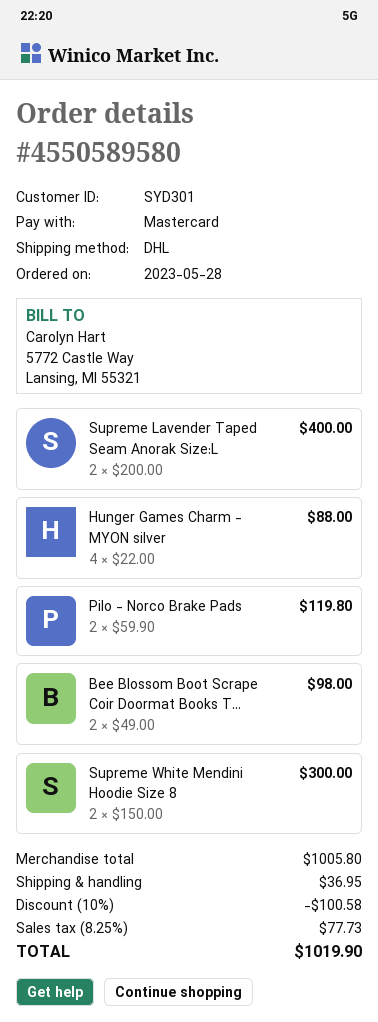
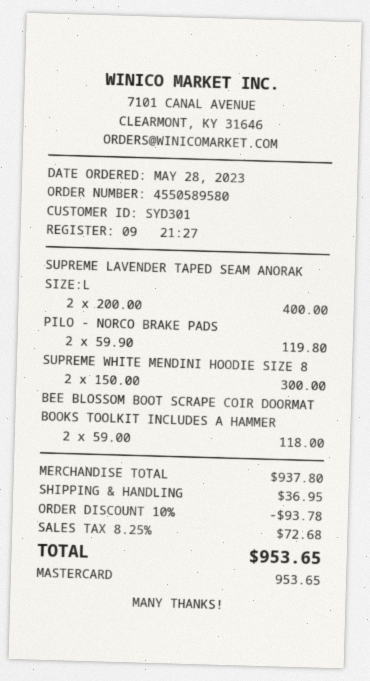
Hunger Games Charm - MYON silver: 4 x 22.00 = 88.00 -> none
Bee Blossom Boot Scrape Coir Doormat Books T...: 2 x 49.00 = 98.00 -> 2 x 59.00 = 118.00
subtotal: 1005.80 -> 937.80
discount: 10% = 100.58 -> 10% = 93.78
tax: 8.25% = 77.73 -> 8.25% = 72.68
total: 1019.90 -> 953.65

